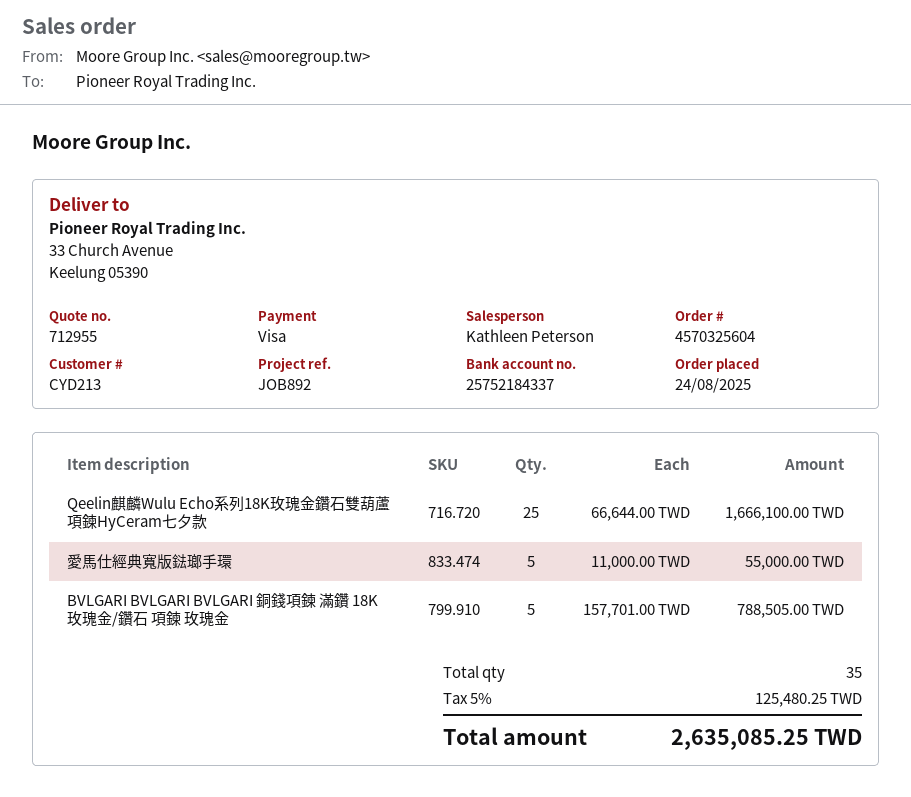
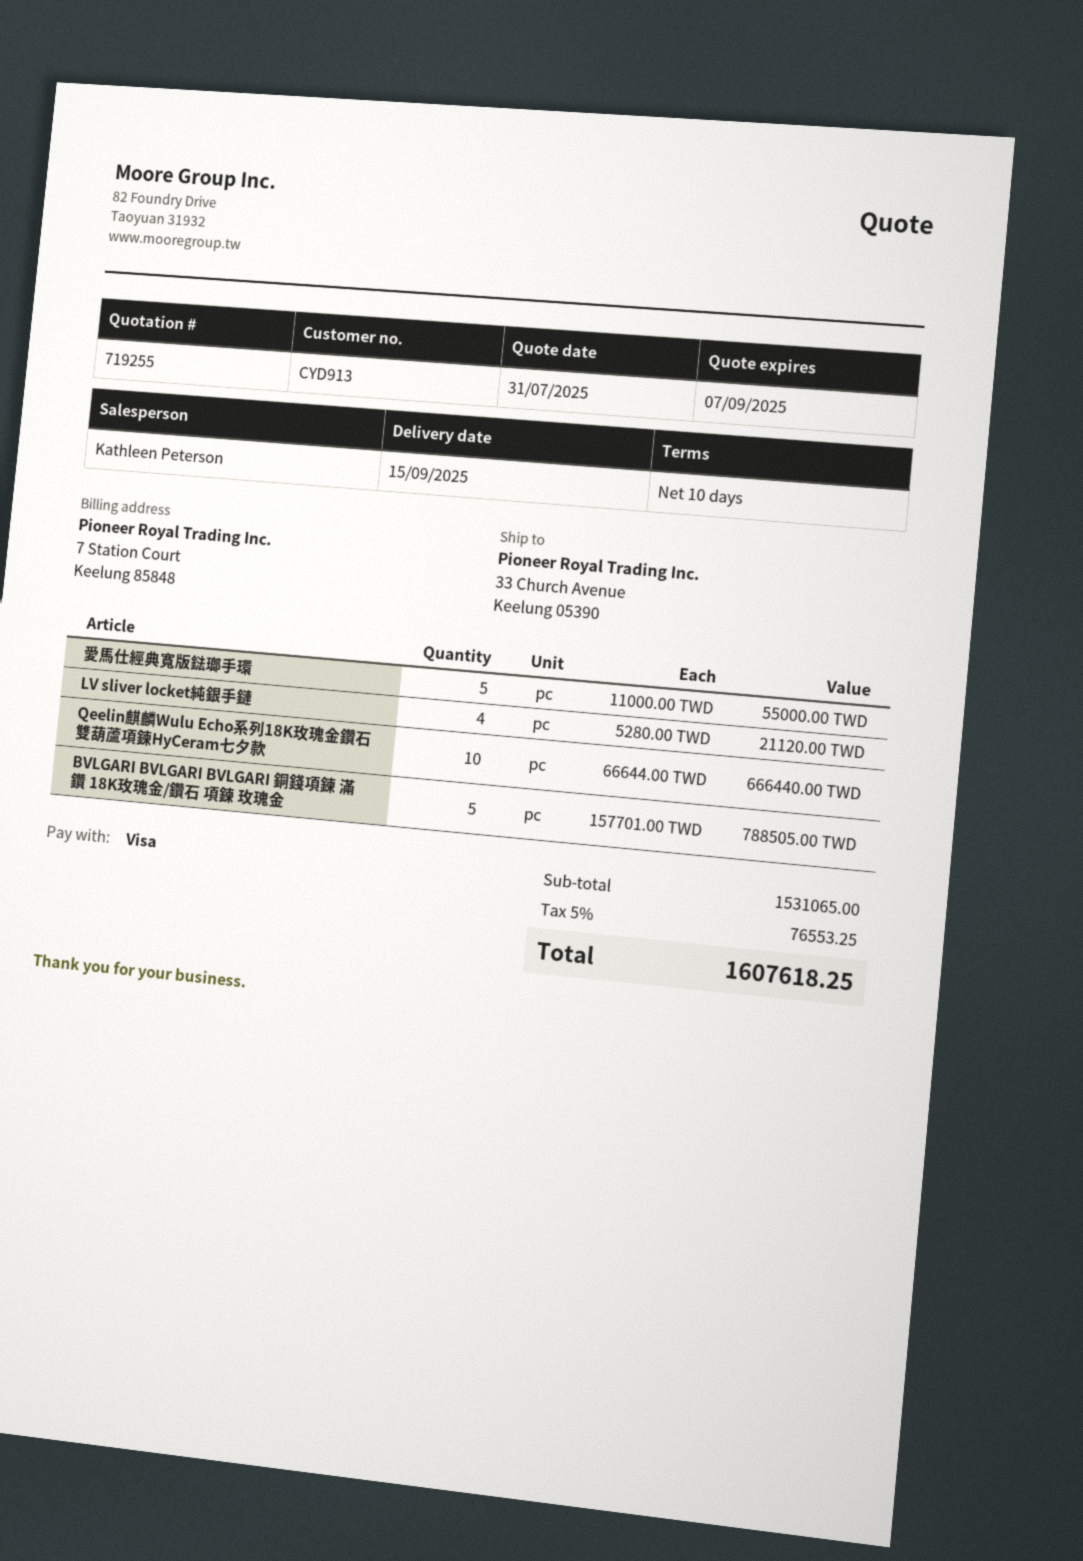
quote number: 712955 -> 719255
customer number: CYD213 -> CYD913
Qeelin麒麟Wulu Echo系列18K玫瑰金鑽石雙葫蘆項鍊HyCeram七夕款: 25 x 66644.00 = 1666100.00 -> 10 x 66644.00 = 666440.00
LV sliver locket純銀手鏈: none -> 4 x 5280.00 = 21120.00
tax: 5% = 125480.25 -> 5% = 76553.25
total: 2635085.25 -> 1607618.25

